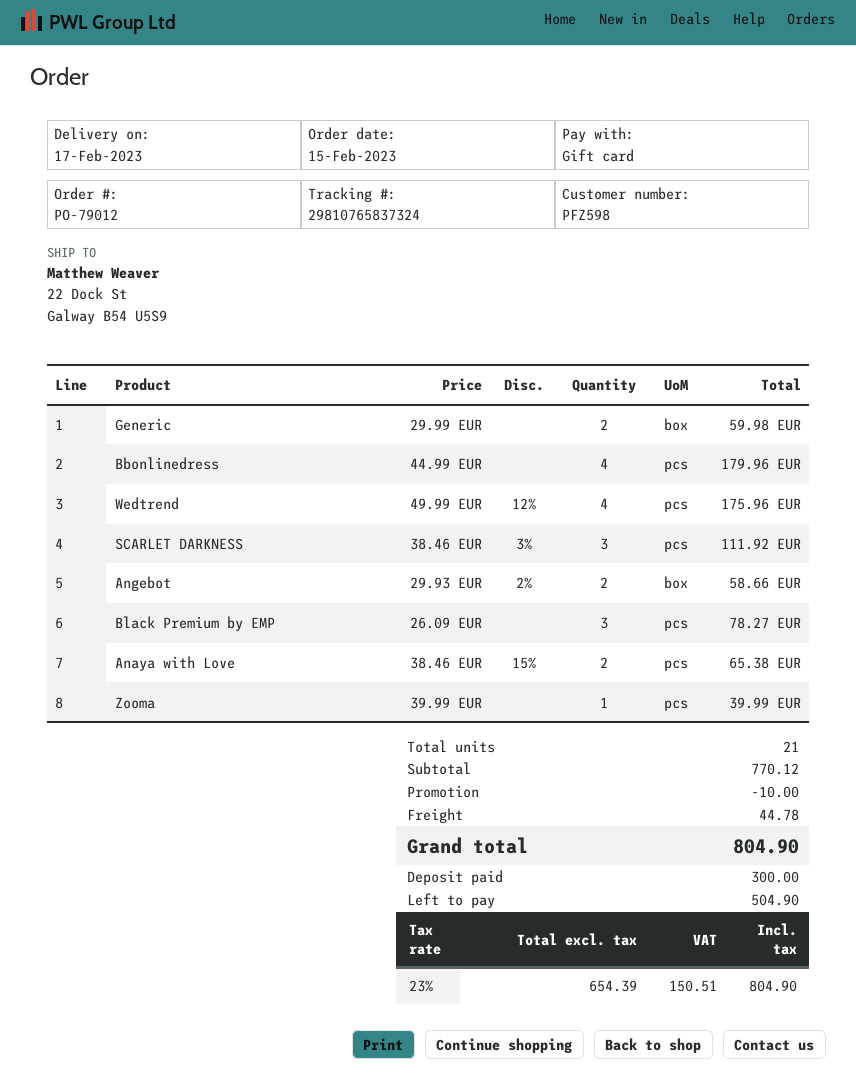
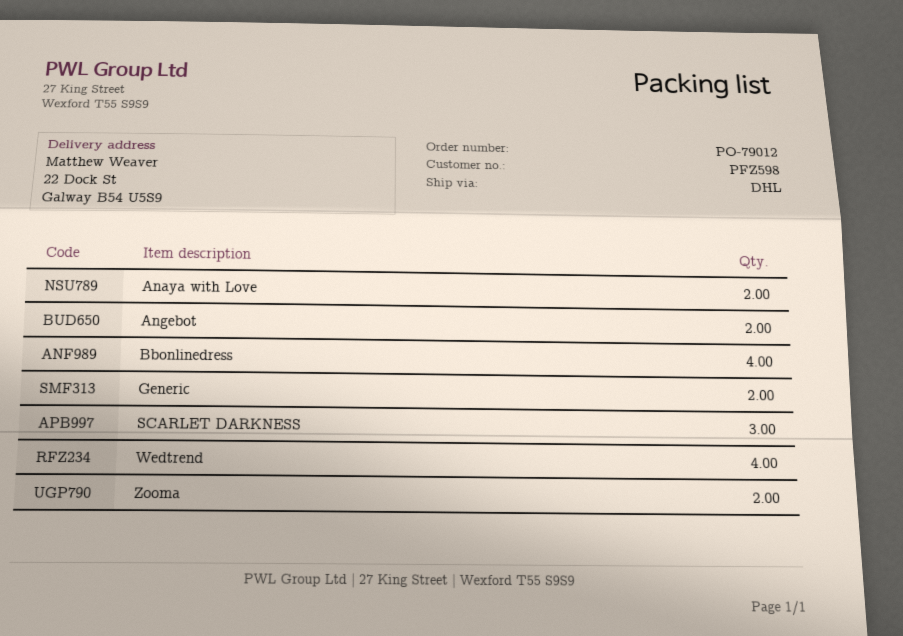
Black Premium by EMP: 3 -> none
Zooma: 1 -> 2

